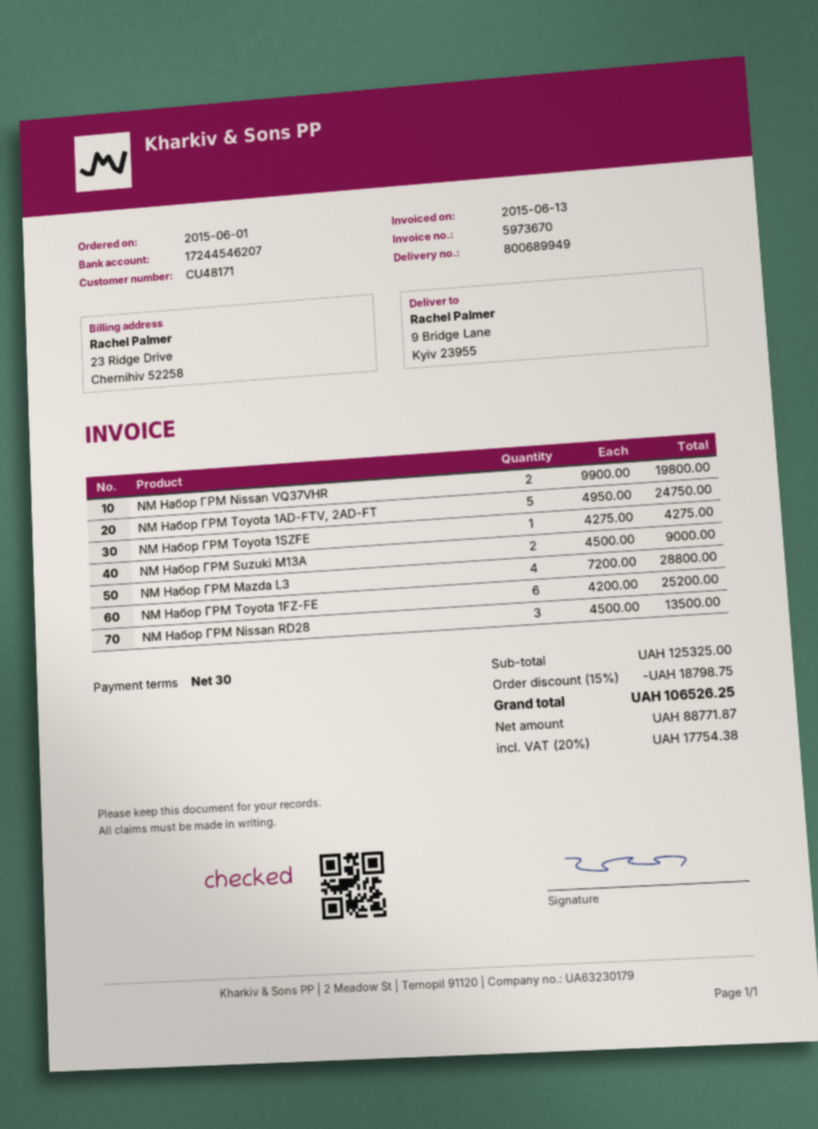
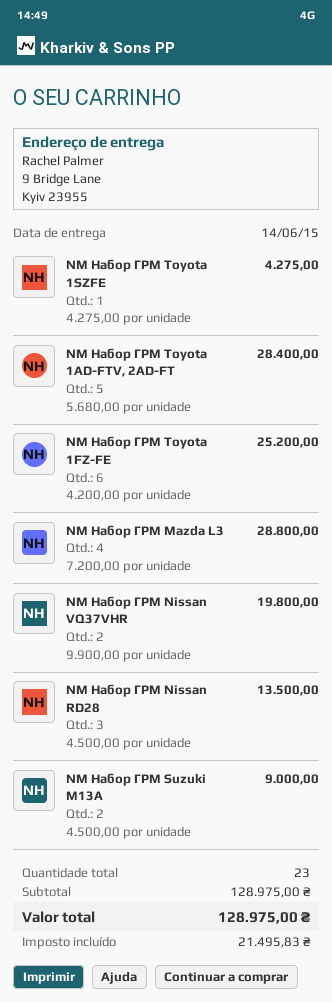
NM Набор ГРМ Toyota 1AD-FTV, 2AD-FT: 5 x 4950.00 = 24750.00 -> 5 x 5680.00 = 28400.00
subtotal: 125325.00 -> 128975.00
discount: 15% = 18798.75 -> none
tax: 17754.38 -> 21495.83
total: 106526.25 -> 128975.00

